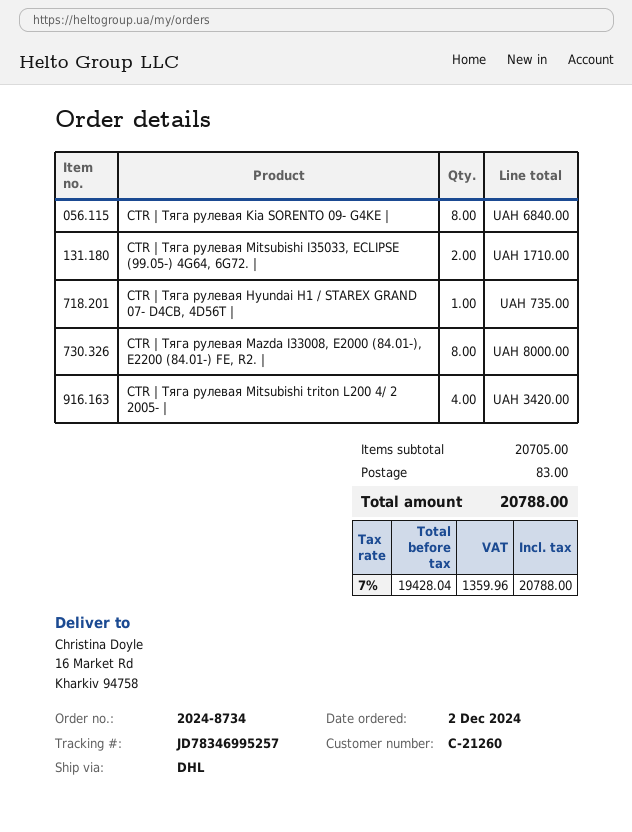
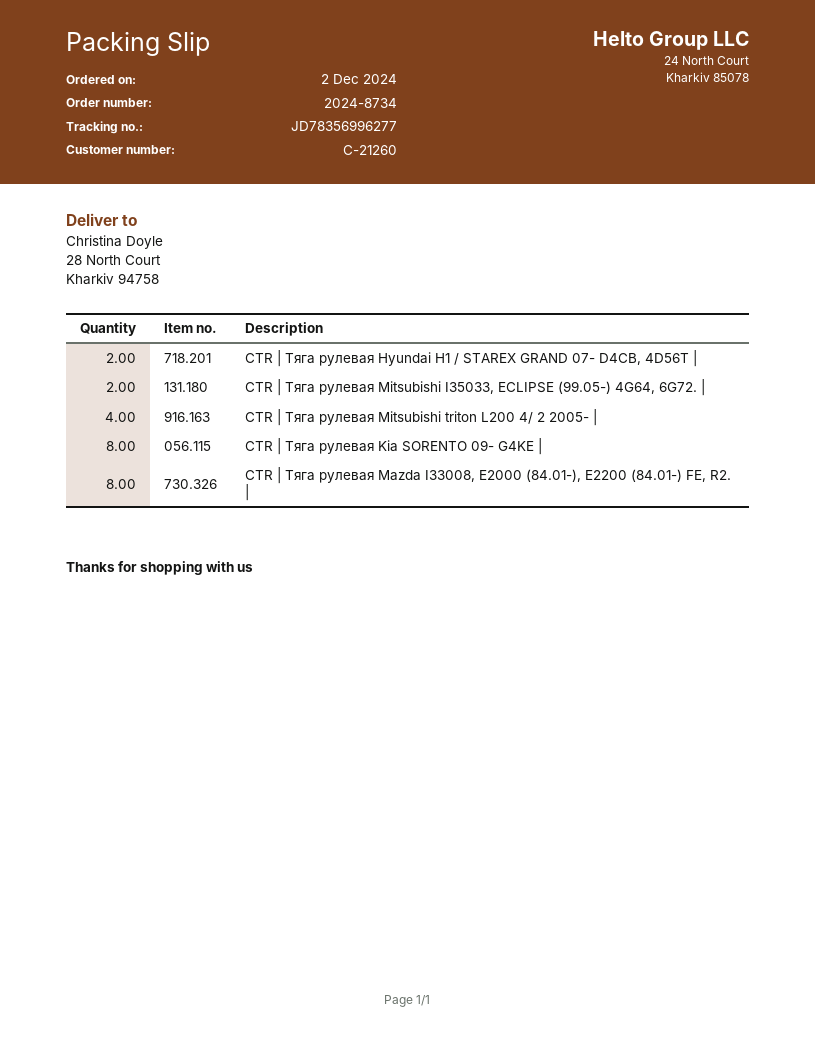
tracking number: JD78346995257 -> JD78356996277
ship to: 16 Market Rd, Kharkiv 94758 -> 28 North Court, Kharkiv 94758
CTR | Тяга рулевая Hyundai H1 / STAREX GRAND 07- D4CB, 4D56T |: 1 -> 2

